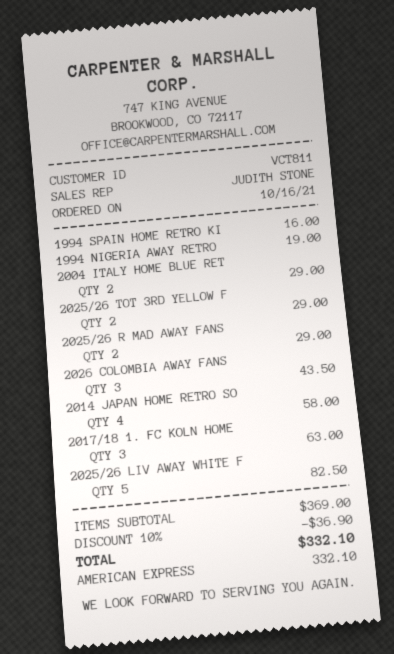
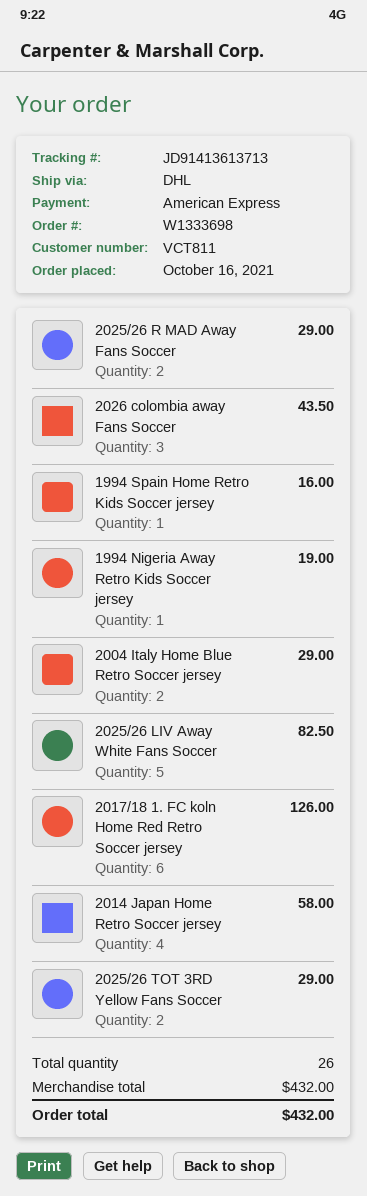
2017/18 1. FC KOLN HOME: 3 for 63.00 -> 6 for 126.00
subtotal: 369.00 -> 432.00
discount: 10% = 36.90 -> none
total: 332.10 -> 432.00

